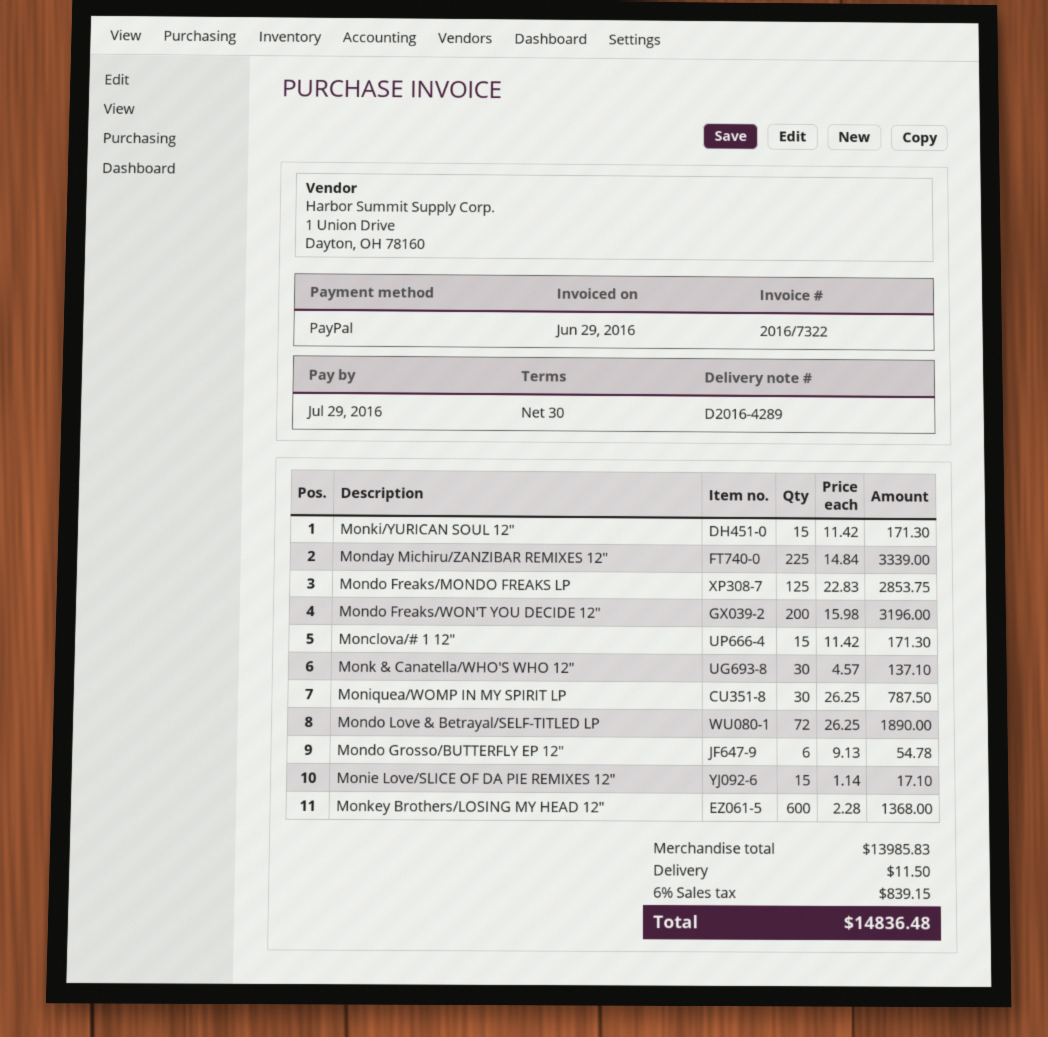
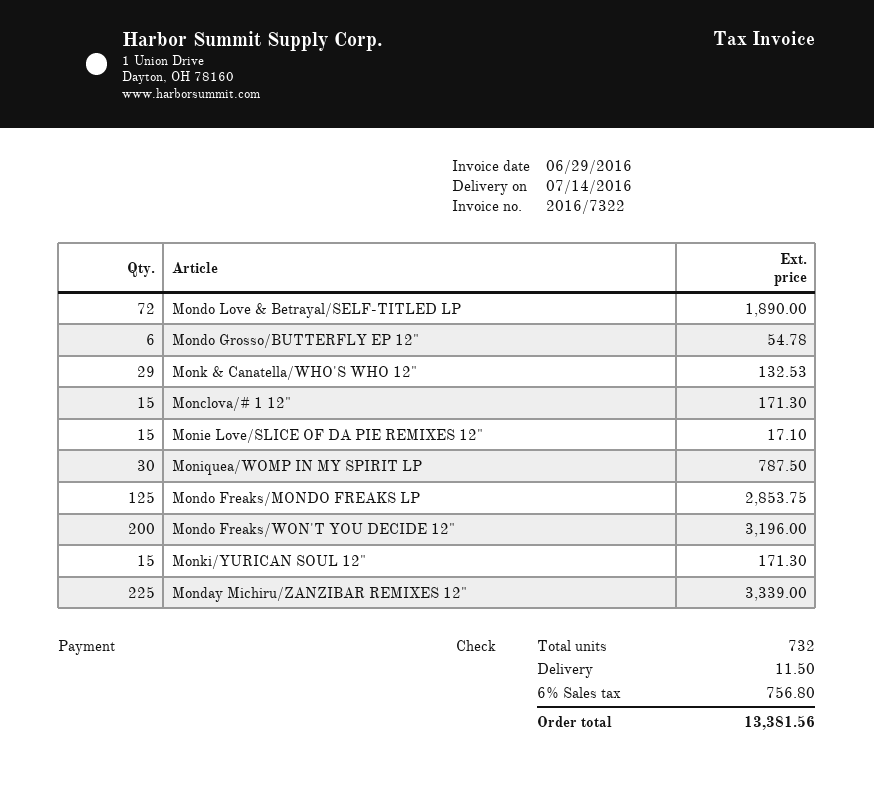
payment method: PayPal -> cheque
Monk & Canatella/WHO'S WHO 12": 30 for 137.10 -> 29 for 132.53
Monkey Brothers/LOSING MY HEAD 12": 600 for 1368.00 -> none
tax: 6% = 839.15 -> 6% = 756.80
total: 14836.48 -> 13381.56

